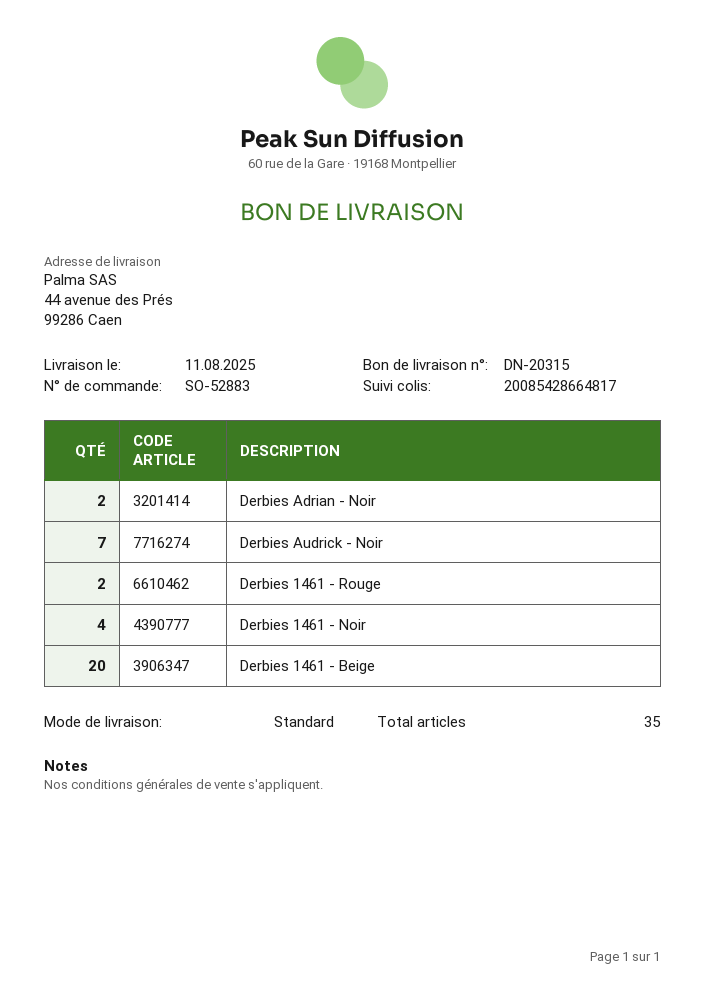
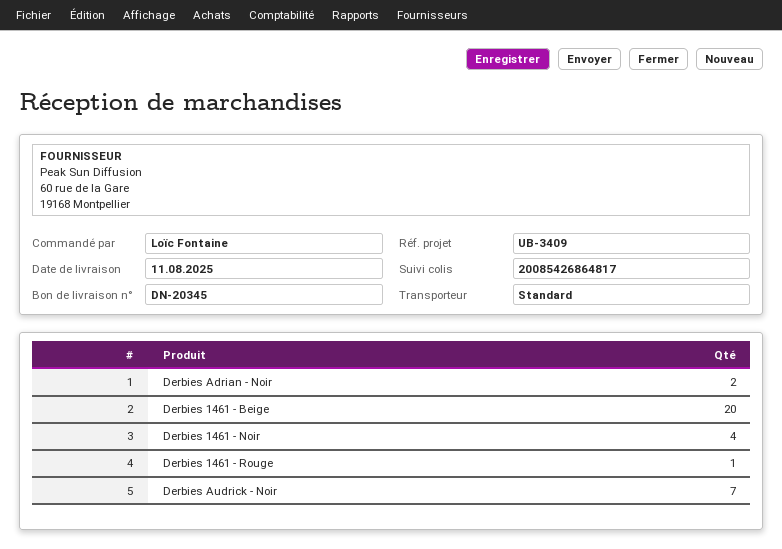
delivery note number: DN-20315 -> DN-20345
tracking number: 20085428664817 -> 20085426864817
Derbies 1461 - Rouge: 2 -> 1

